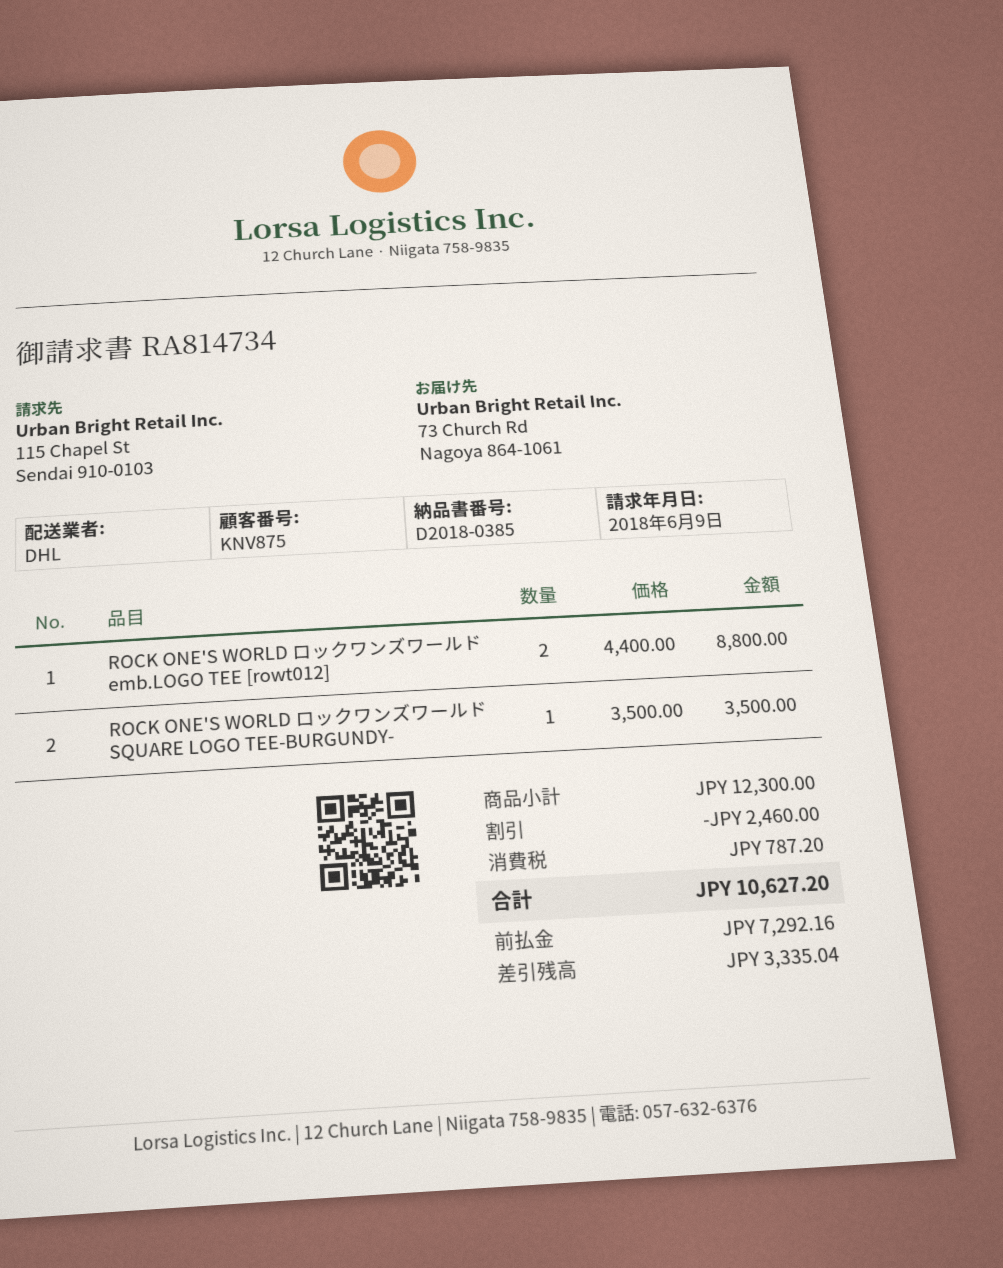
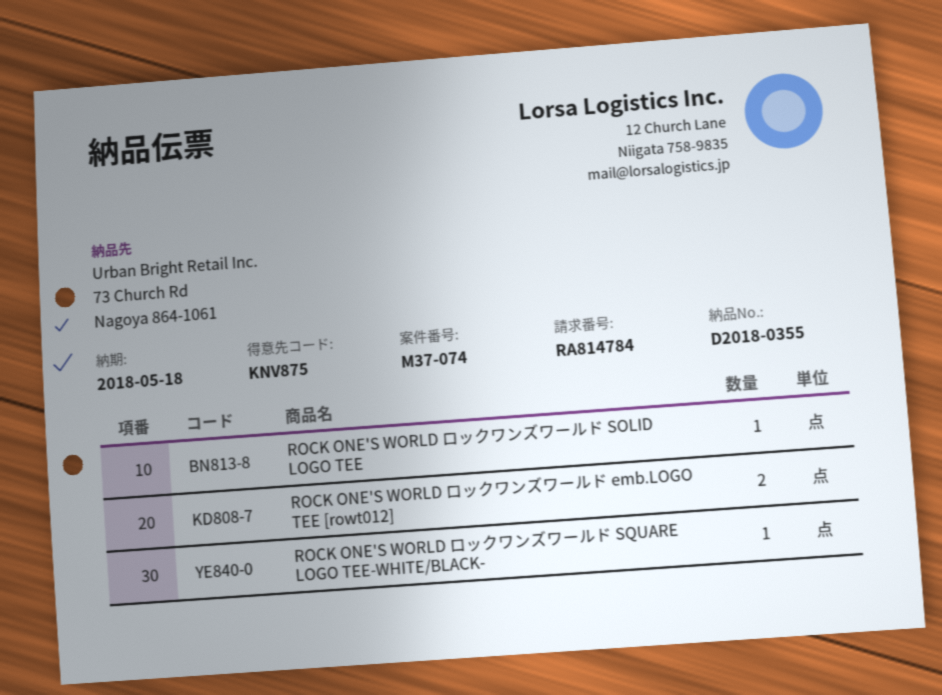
delivery note number: D2018-0385 -> D2018-0355
invoice number: RA814734 -> RA814784
ROCK ONE'S WORLD ロックワンズワールド SQUARE LOGO TEE-BURGUNDY-: 1 -> none
ROCK ONE'S WORLD ロックワンズワールド SOLID LOGO TEE: none -> 1
ROCK ONE'S WORLD ロックワンズワールド SQUARE LOGO TEE-WHITE/BLACK-: none -> 1

